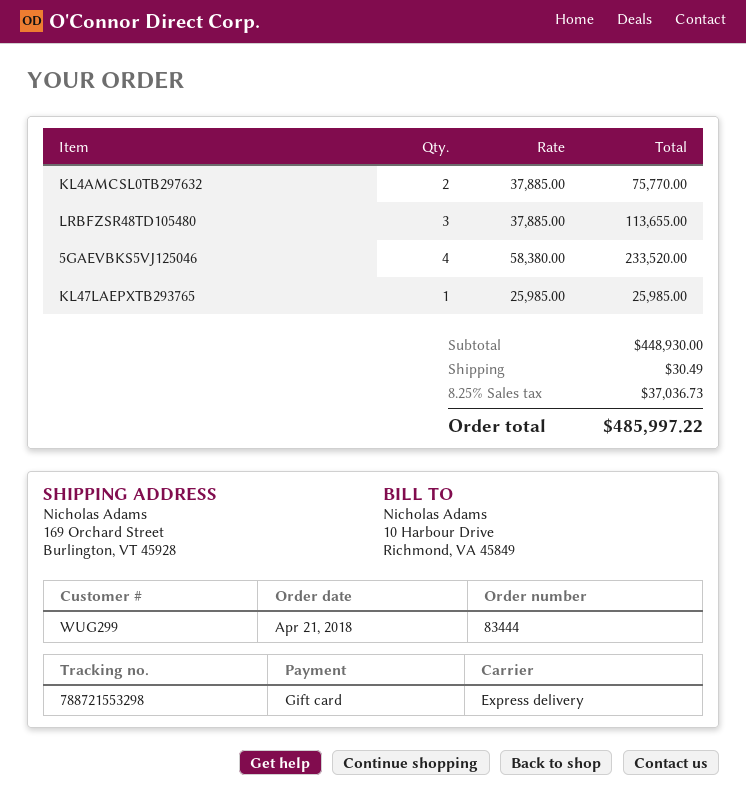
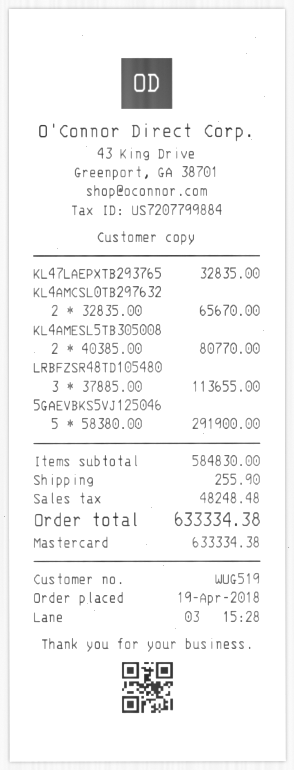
order date: 2018-04-21 -> 2018-04-19
customer number: WUG299 -> WUG519
payment method: gift card -> Mastercard
KL4AMCSL0TB297632: 2 x 37885.00 = 75770.00 -> 2 x 32835.00 = 65670.00
5GAEVBKS5VJ125046: 4 x 58380.00 = 233520.00 -> 5 x 58380.00 = 291900.00
KL47LAEPXTB293765: 1 x 25985.00 = 25985.00 -> 1 x 32835.00 = 32835.00
KL4AMESL5TB305008: none -> 2 x 40385.00 = 80770.00
subtotal: 448930.00 -> 584830.00
shipping: 30.49 -> 255.90
tax: 37036.73 -> 48248.48
total: 485997.22 -> 633334.38

